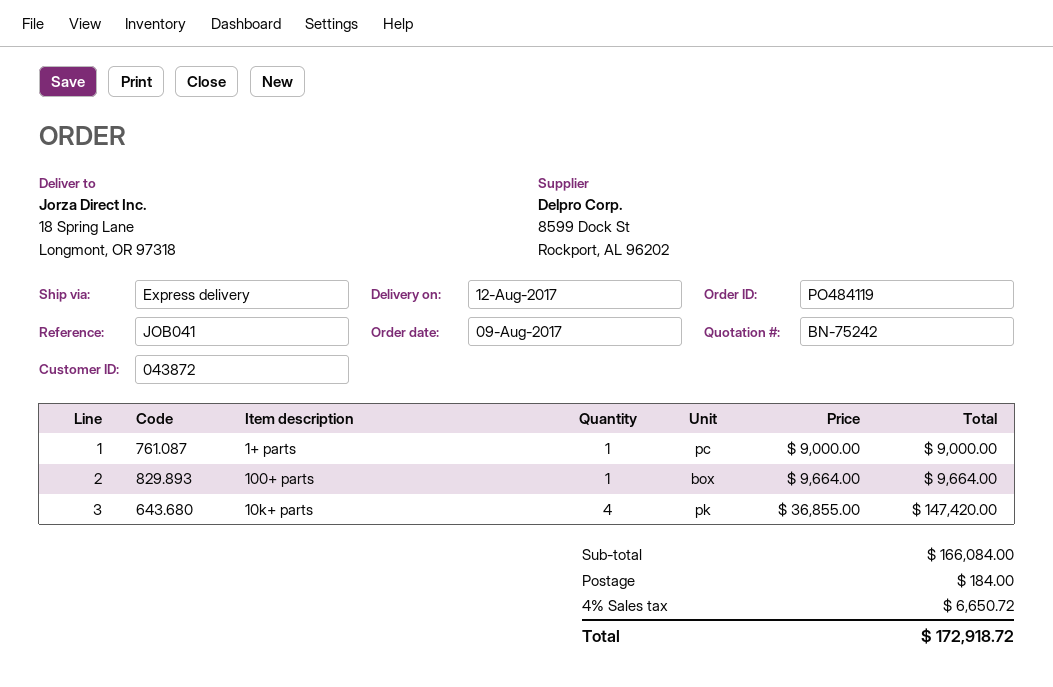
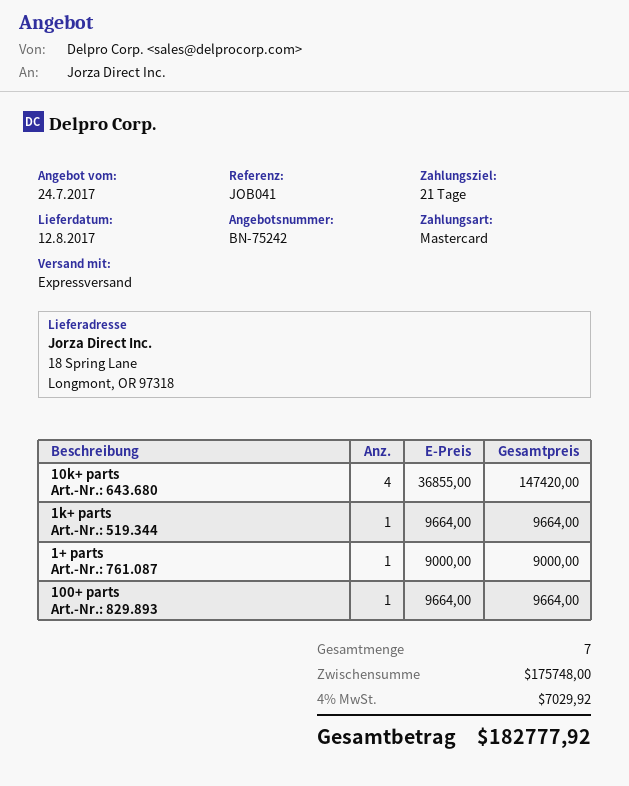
1k+ parts: none -> 1 x 9664.00 = 9664.00
subtotal: 166084.00 -> 175748.00
shipping: 184.00 -> none
tax: 4% = 6650.72 -> 4% = 7029.92
total: 172918.72 -> 182777.92

